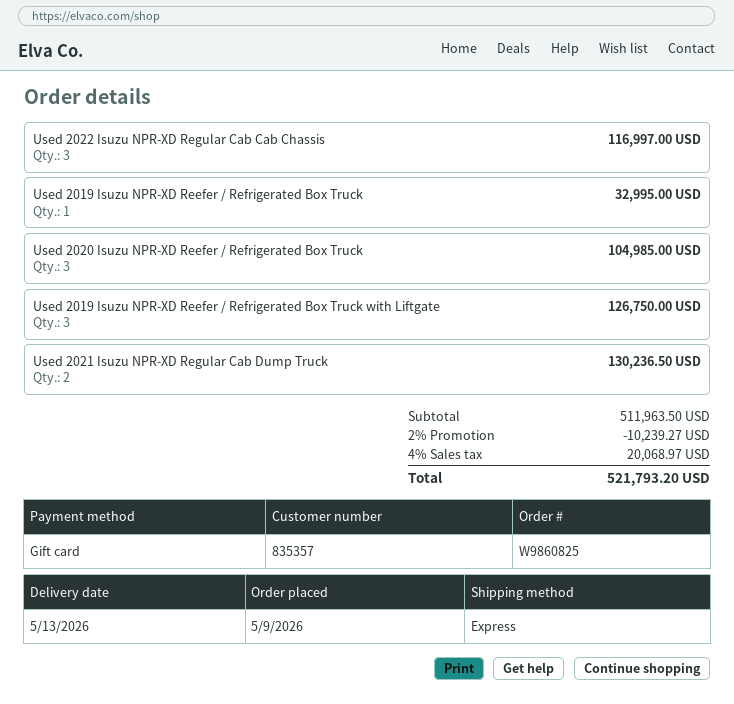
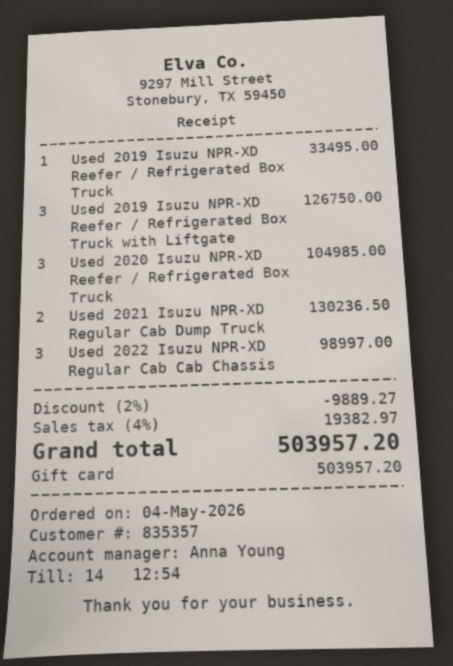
order date: 2026-05-09 -> 2026-05-04
Used 2022 Isuzu NPR-XD Regular Cab Cab Chassis: 3 for 116997.00 -> 3 for 98997.00
Used 2019 Isuzu NPR-XD Reefer / Refrigerated Box Truck: 1 for 32995.00 -> 1 for 33495.00
discount: 2% = 10239.27 -> 2% = 9889.27
tax: 4% = 20068.97 -> 4% = 19382.97
total: 521793.20 -> 503957.20

